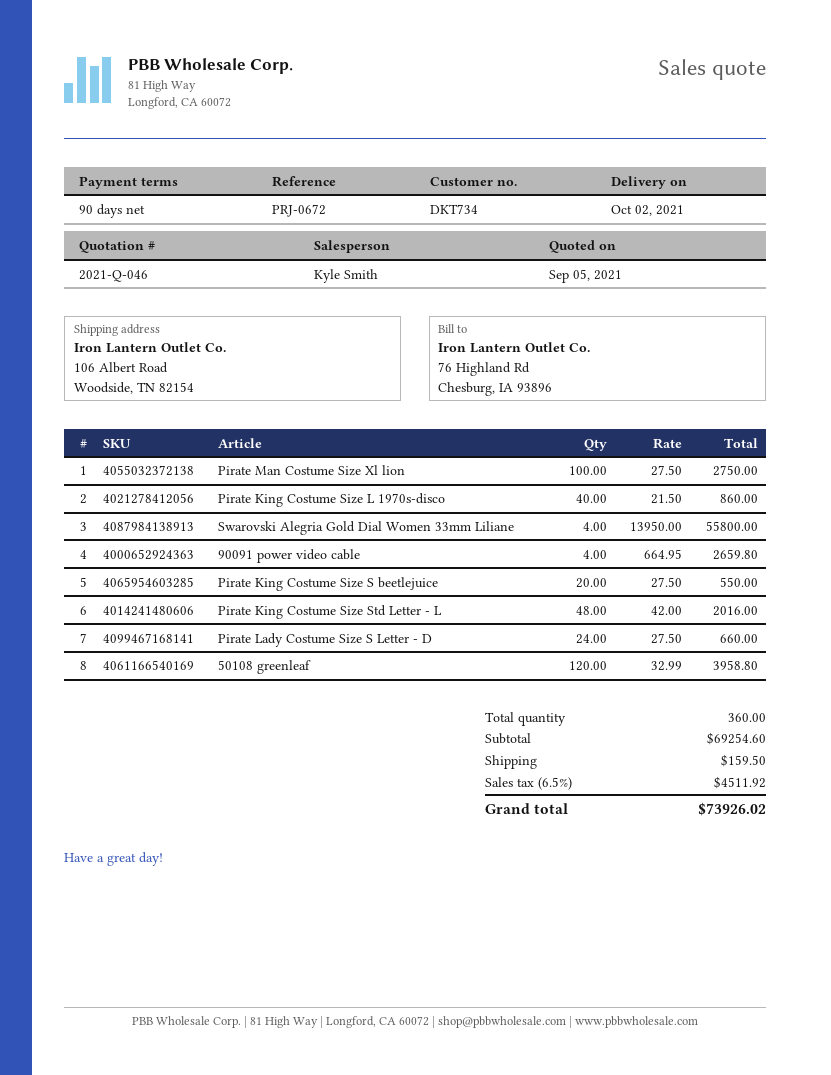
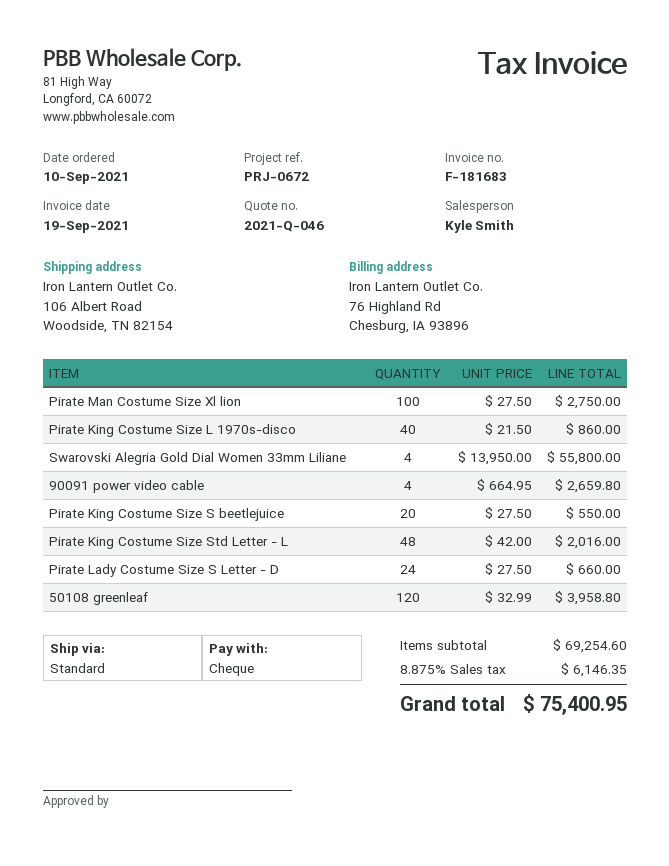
shipping: 159.50 -> none
tax: 6.5% = 4511.92 -> 8.875% = 6146.35
total: 73926.02 -> 75400.95

